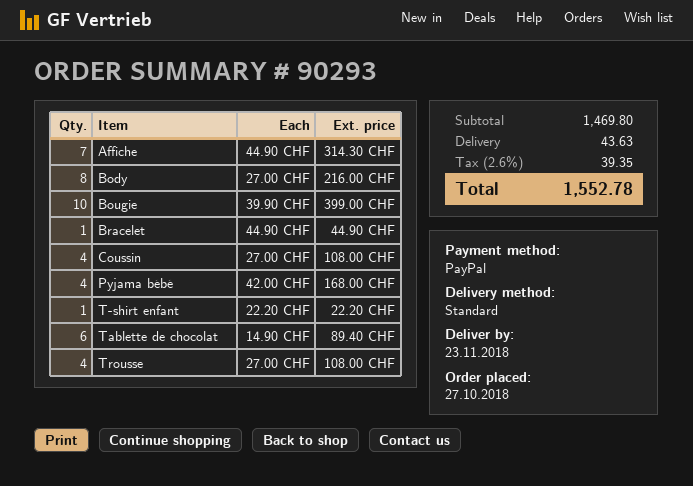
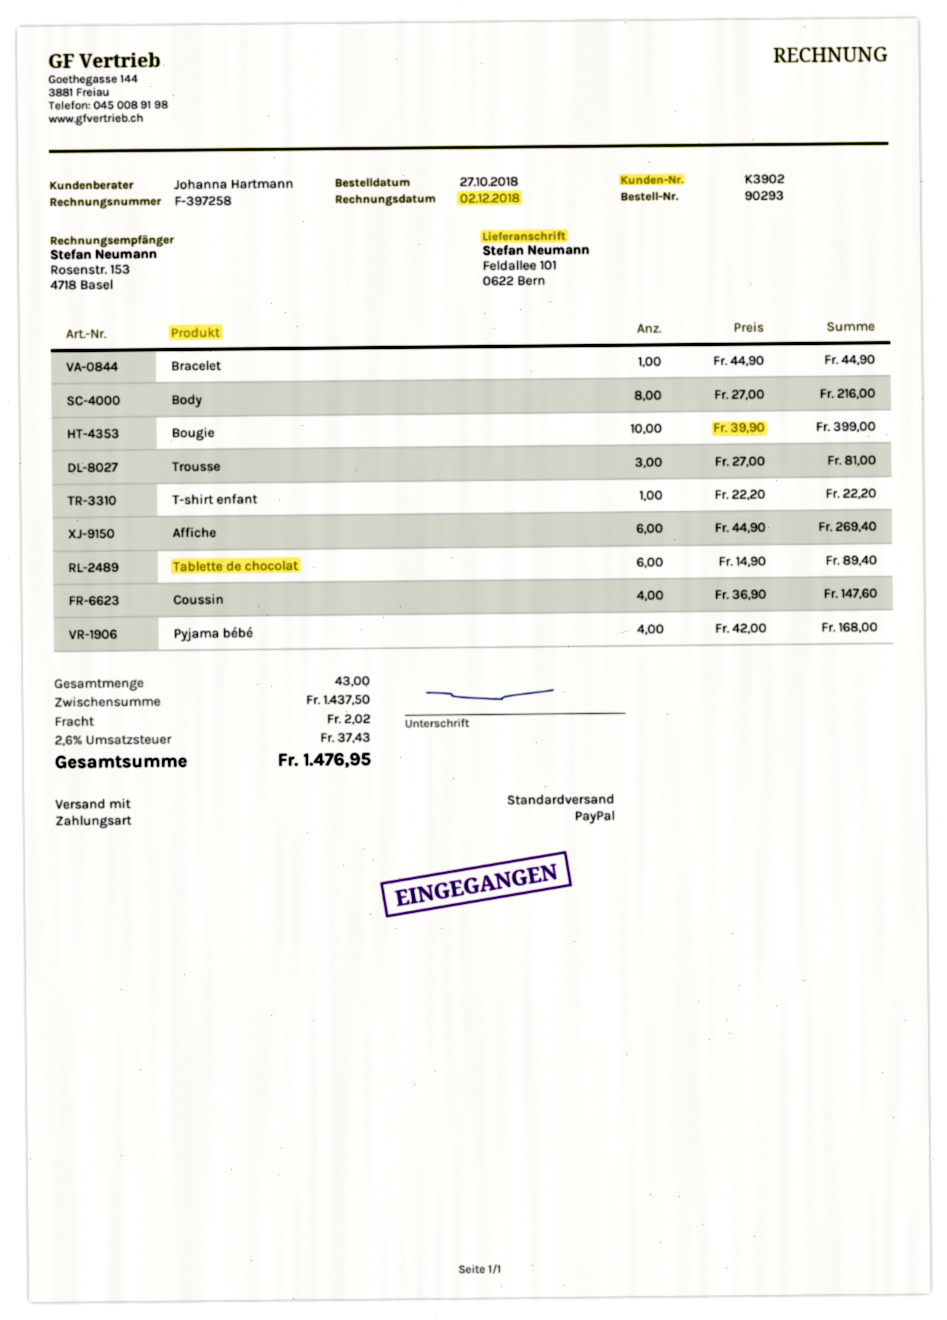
Affiche: 7 x 44.90 = 314.30 -> 6 x 44.90 = 269.40
Coussin: 4 x 27.00 = 108.00 -> 4 x 36.90 = 147.60
Trousse: 4 x 27.00 = 108.00 -> 3 x 27.00 = 81.00
subtotal: 1469.80 -> 1437.50
shipping: 43.63 -> 2.02
tax: 2.6% = 39.35 -> 2.6% = 37.43
total: 1552.78 -> 1476.95

